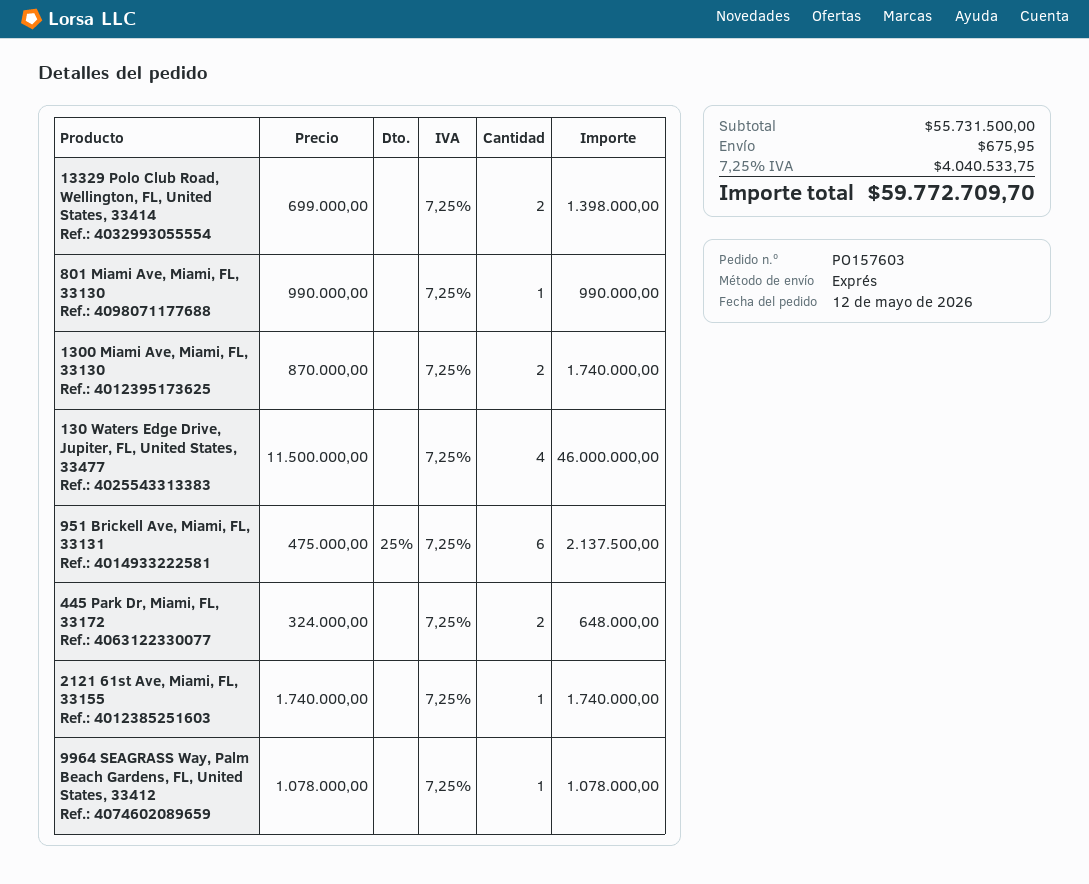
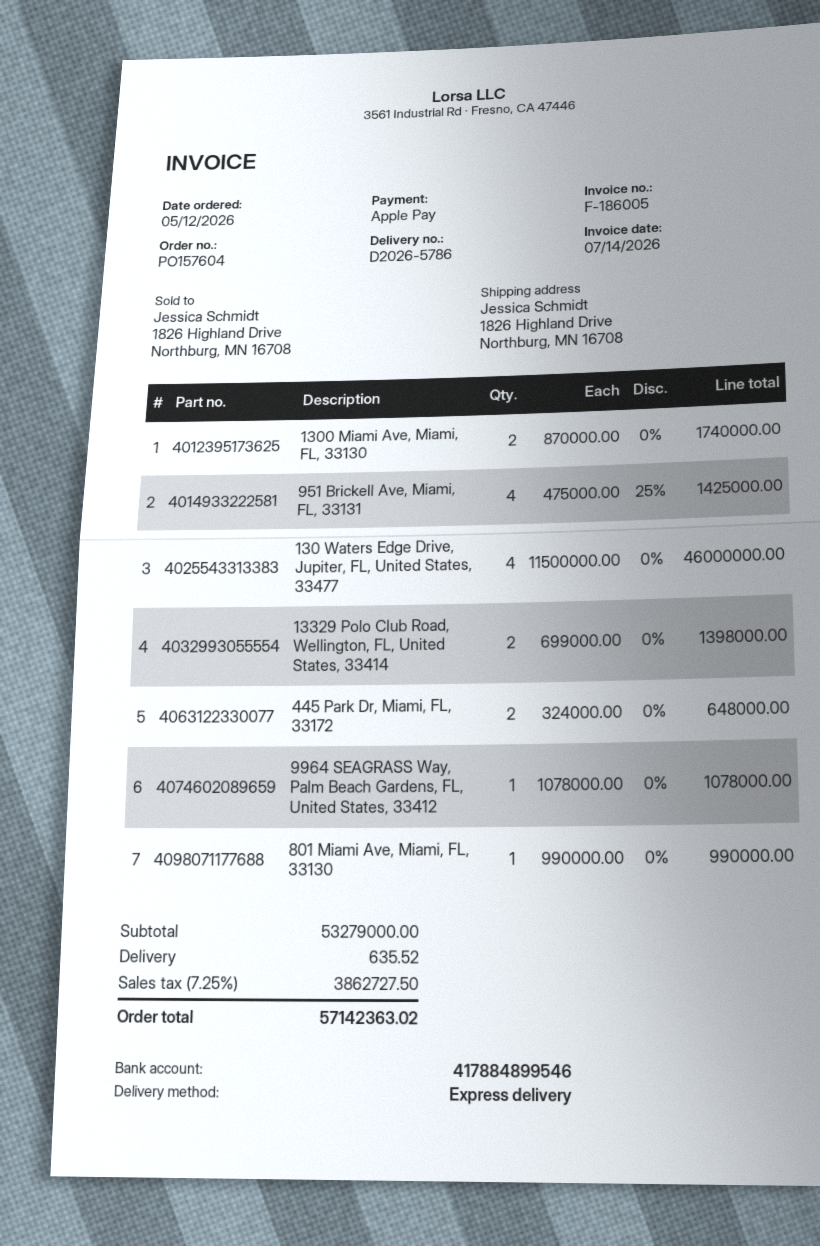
order number: PO157603 -> PO157604
951 Brickell Ave, Miami, FL, 33131: 6 x 475000.00 - 25% = 2137500.00 -> 4 x 475000.00 - 25% = 1425000.00
2121 61st Ave, Miami, FL, 33155: 1 x 1740000.00 = 1740000.00 -> none
subtotal: 55731500.00 -> 53279000.00
shipping: 675.95 -> 635.52
tax: 7.25% = 4040533.75 -> 7.25% = 3862727.50
total: 59772709.70 -> 57142363.02

